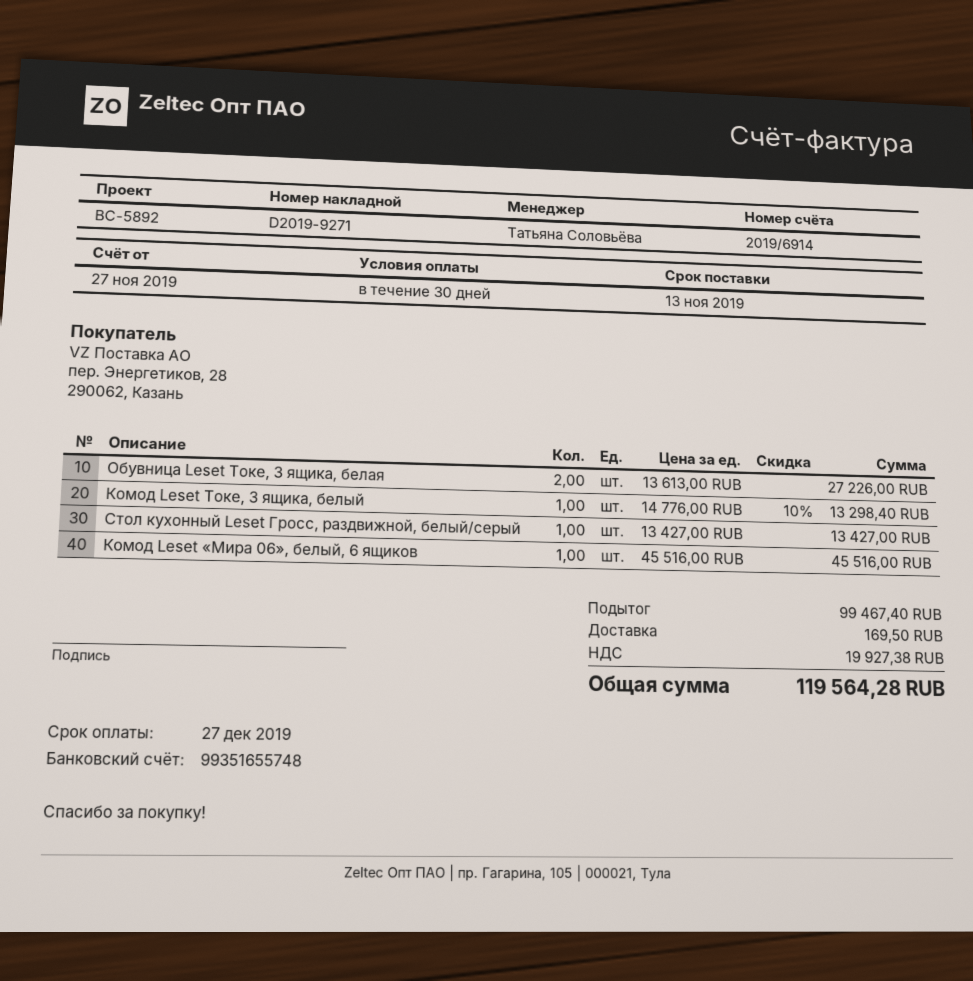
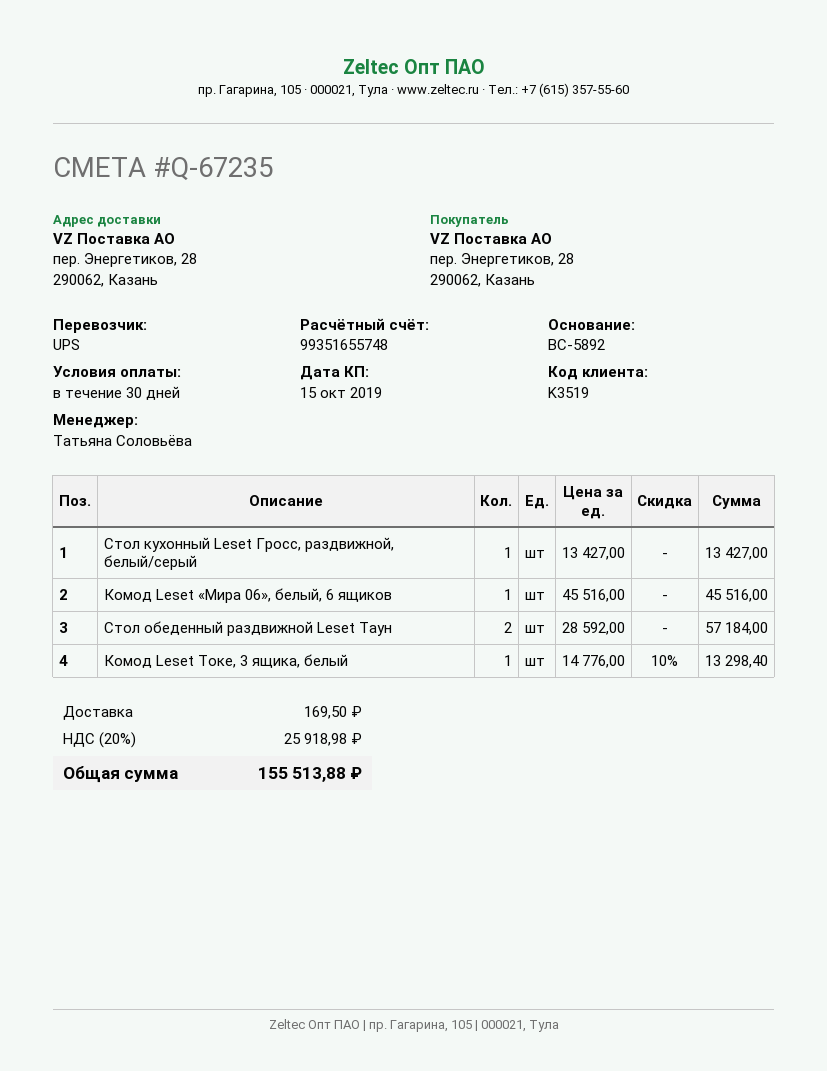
Обувница Leset Токе, 3 ящика, белая: 2 x 13613.00 = 27226.00 -> none
Стол обеденный раздвижной Leset Таун: none -> 2 x 28592.00 = 57184.00
tax: 19927.38 -> 25918.98
total: 119564.28 -> 155513.88

